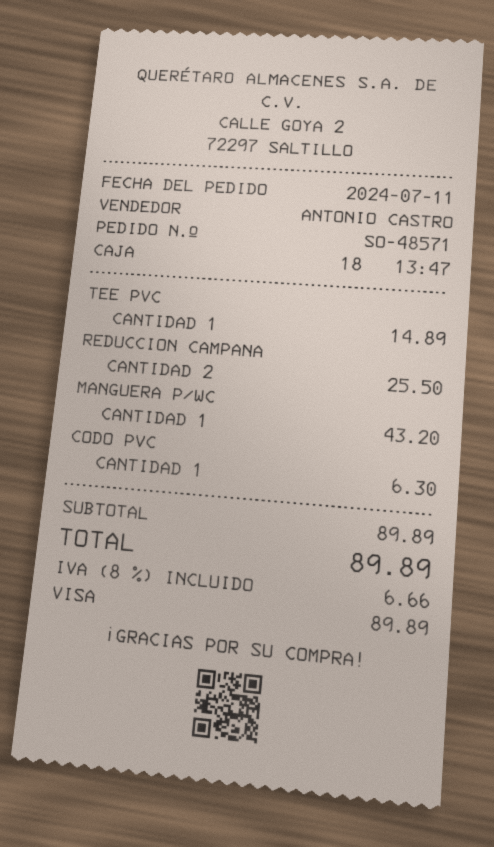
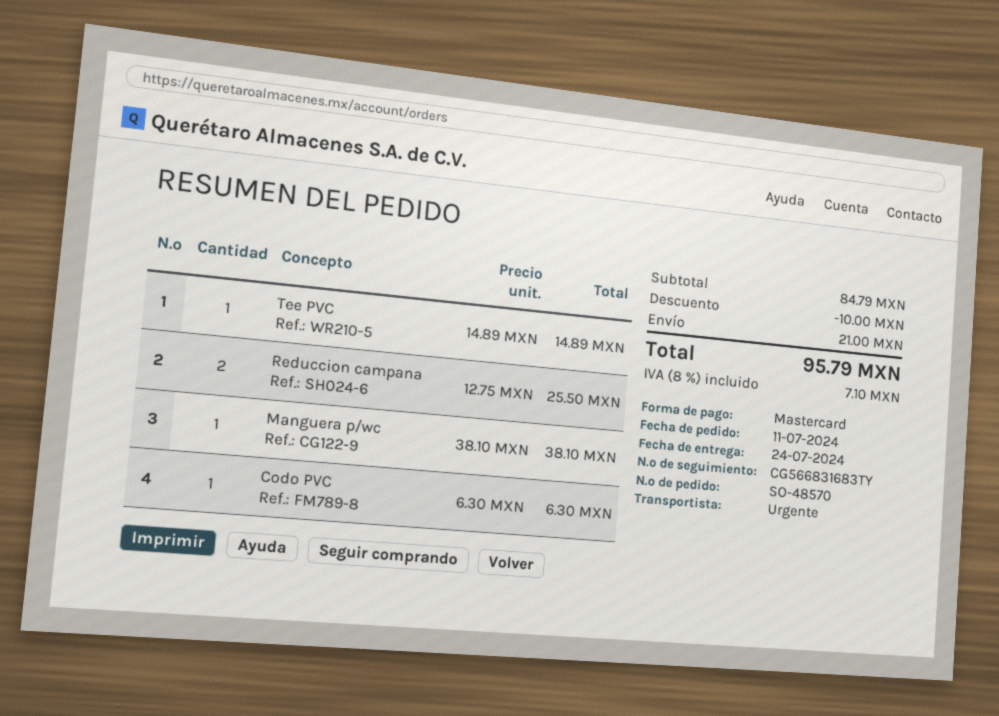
order number: SO-48571 -> SO-48570
payment method: Visa -> Mastercard
MANGUERA P/WC: 1 for 43.20 -> 1 for 38.10
subtotal: 89.89 -> 84.79
discount: none -> 10.00
shipping: none -> 21.00
tax: 8% = 6.66 -> 8% = 7.10
total: 89.89 -> 95.79

